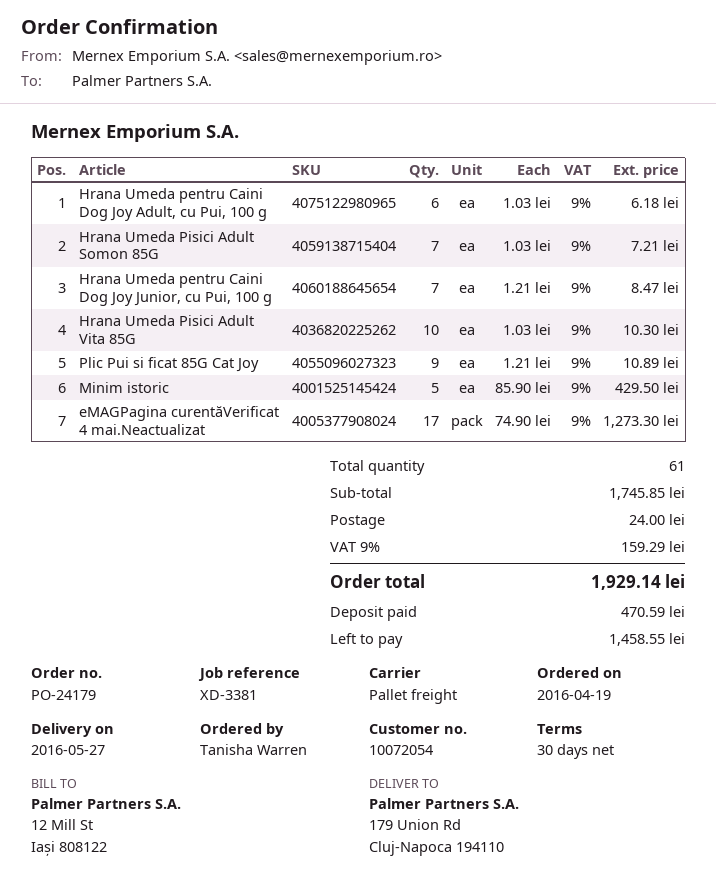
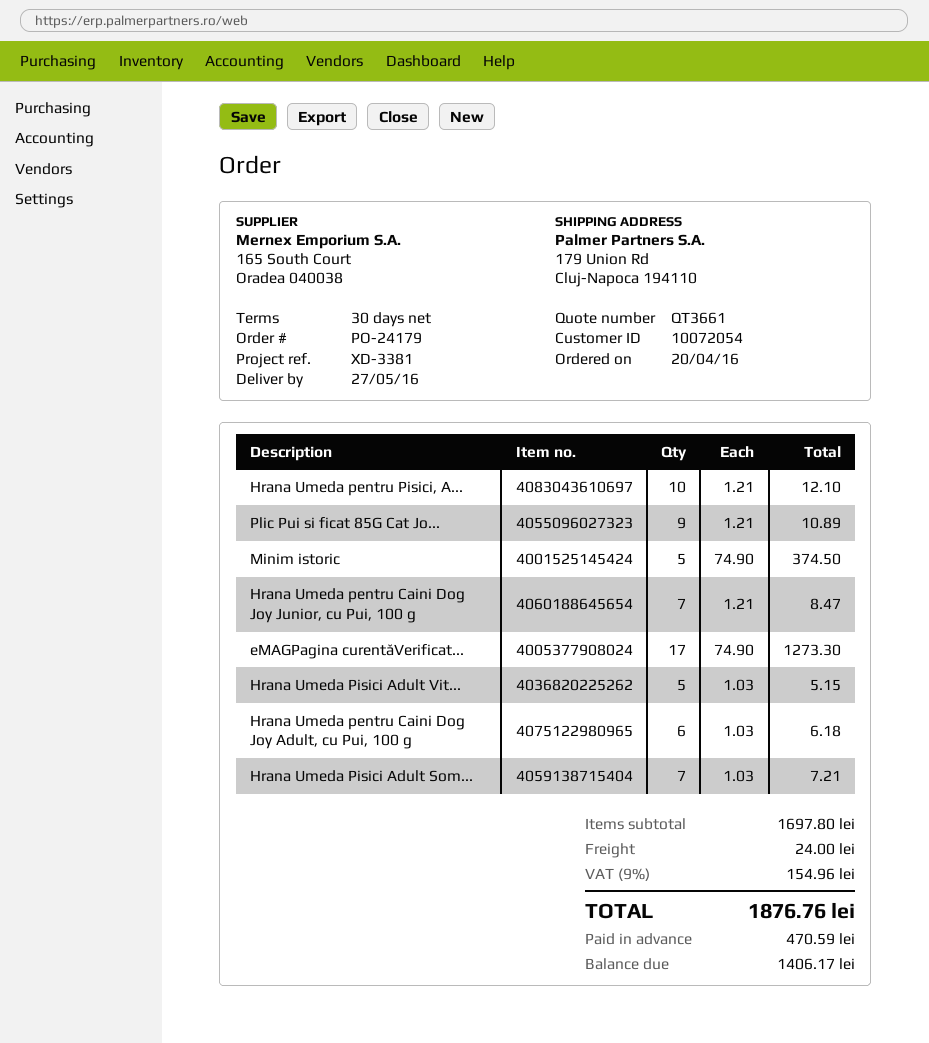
order date: 2016-04-19 -> 2016-04-20
Hrana Umeda Pisici Adult Vita 85G: 10 x 1.03 = 10.30 -> 5 x 1.03 = 5.15
Minim istoric: 5 x 85.90 = 429.50 -> 5 x 74.90 = 374.50
Hrana Umeda pentru Pisici, A...: none -> 10 x 1.21 = 12.10
subtotal: 1745.85 -> 1697.80
tax: 9% = 159.29 -> 9% = 154.96
total: 1929.14 -> 1876.76
balance: 1458.55 -> 1406.17

